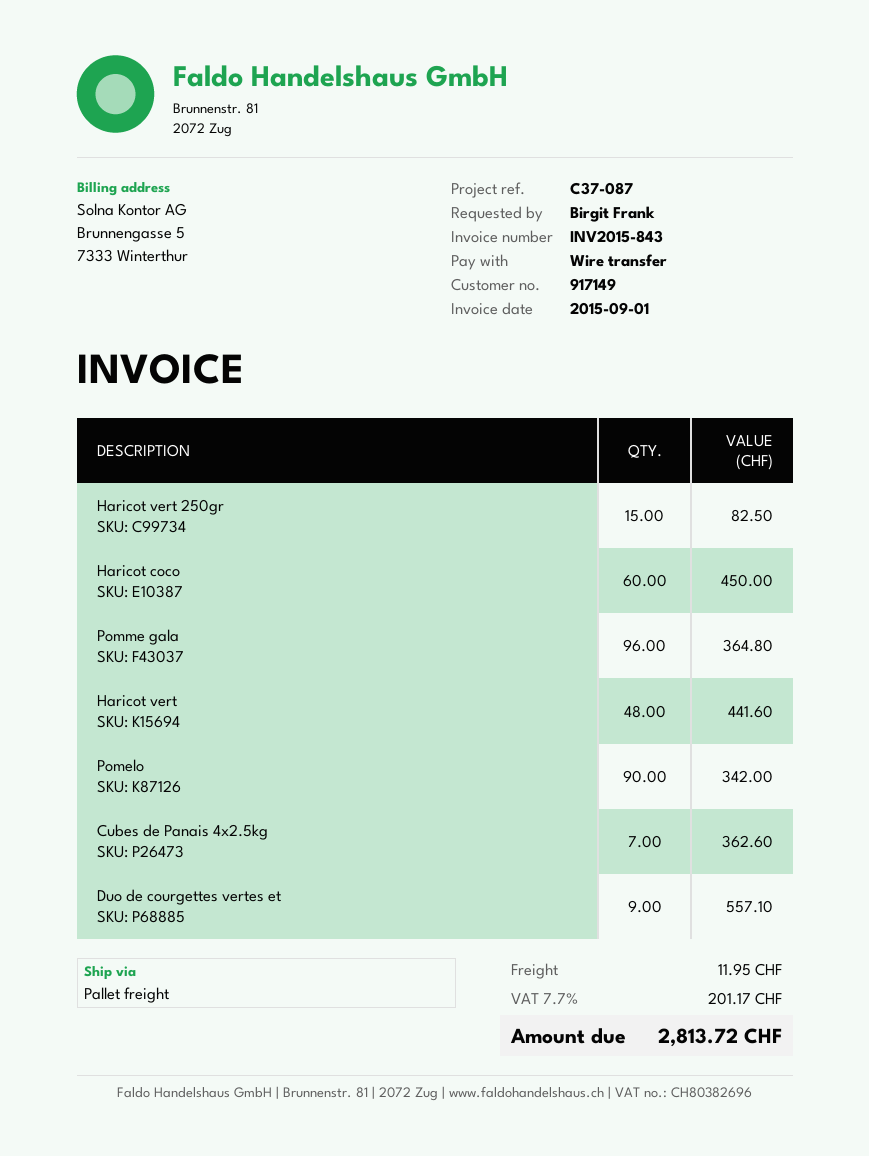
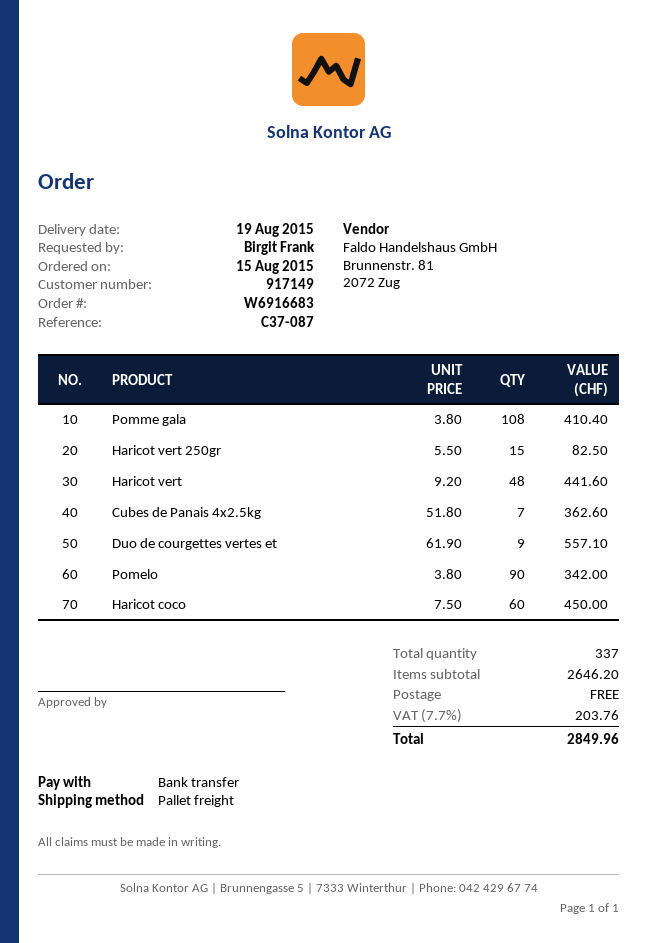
Pomme gala: 96 for 364.80 -> 108 for 410.40
shipping: 11.95 -> 0.00
tax: 7.7% = 201.17 -> 7.7% = 203.76
total: 2813.72 -> 2849.96

